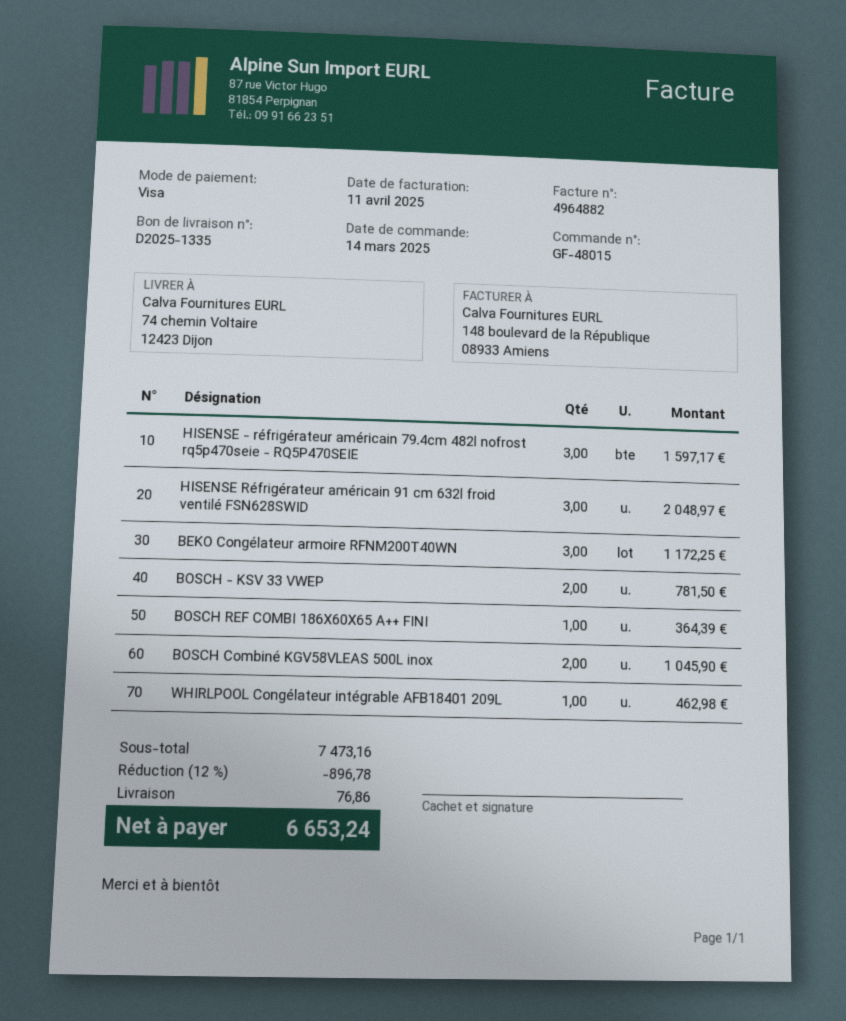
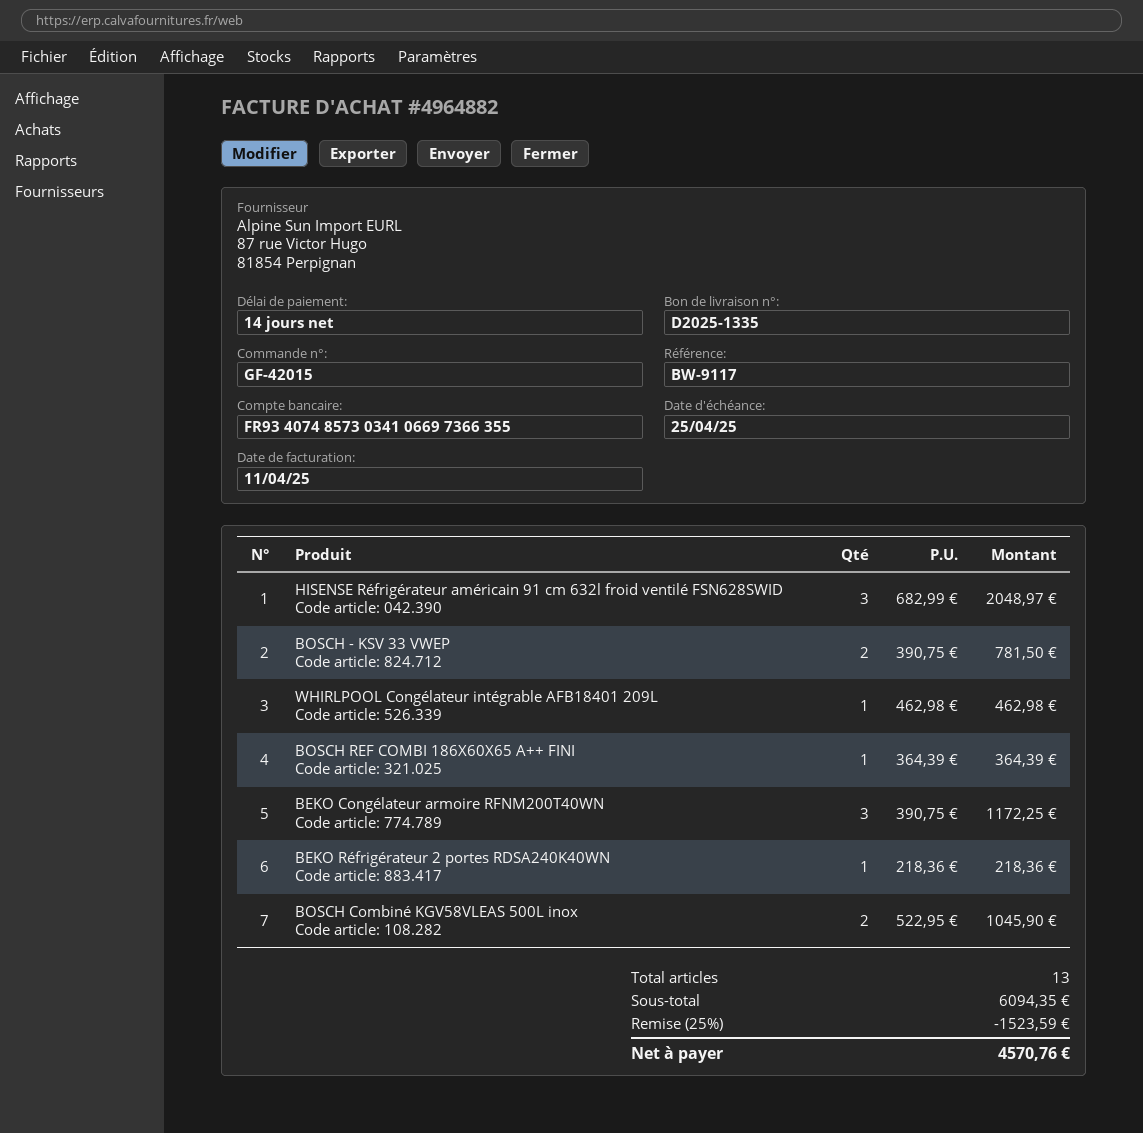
order number: GF-48015 -> GF-42015
HISENSE - réfrigérateur américain 79.4cm 482l nofrost rq5p470seie - RQ5P470SEIE: 3 for 1597.17 -> none
BEKO Réfrigérateur 2 portes RDSA240K40WN: none -> 1 for 218.36
subtotal: 7473.16 -> 6094.35
discount: 12% = 896.78 -> 25% = 1523.59
shipping: 76.86 -> none
total: 6653.24 -> 4570.76

